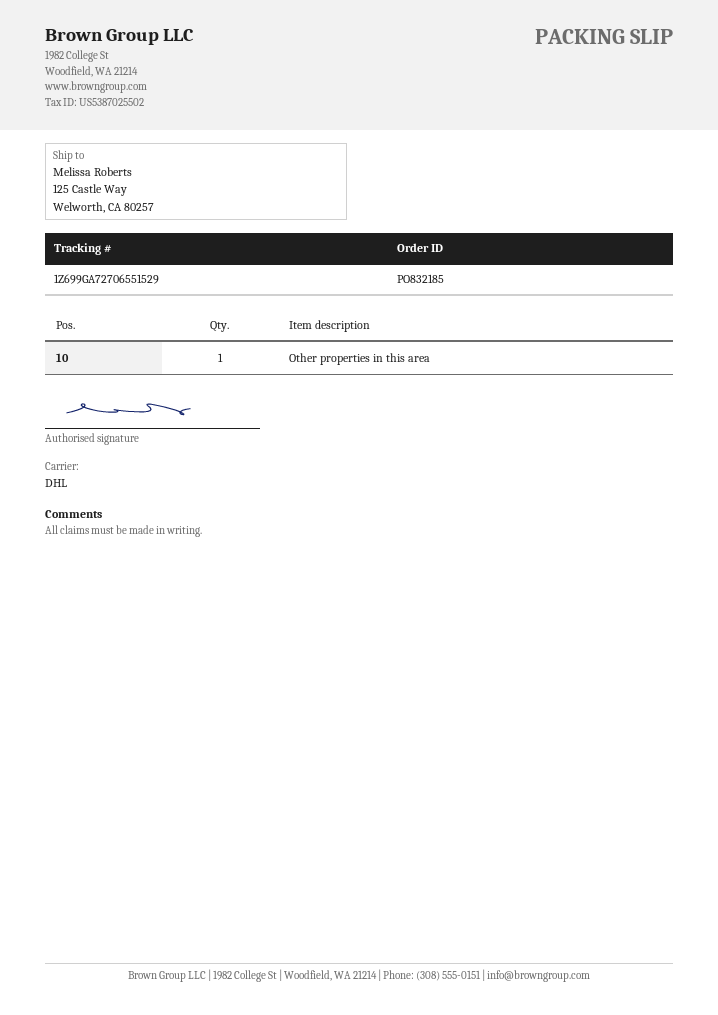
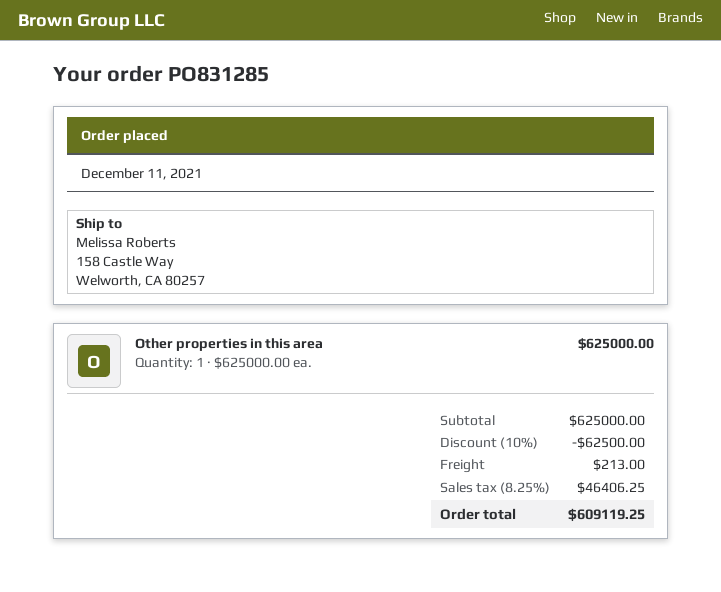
order number: PO832185 -> PO831285
ship to: 125 Castle Way, Welworth, CA 80257 -> 158 Castle Way, Welworth, CA 80257

